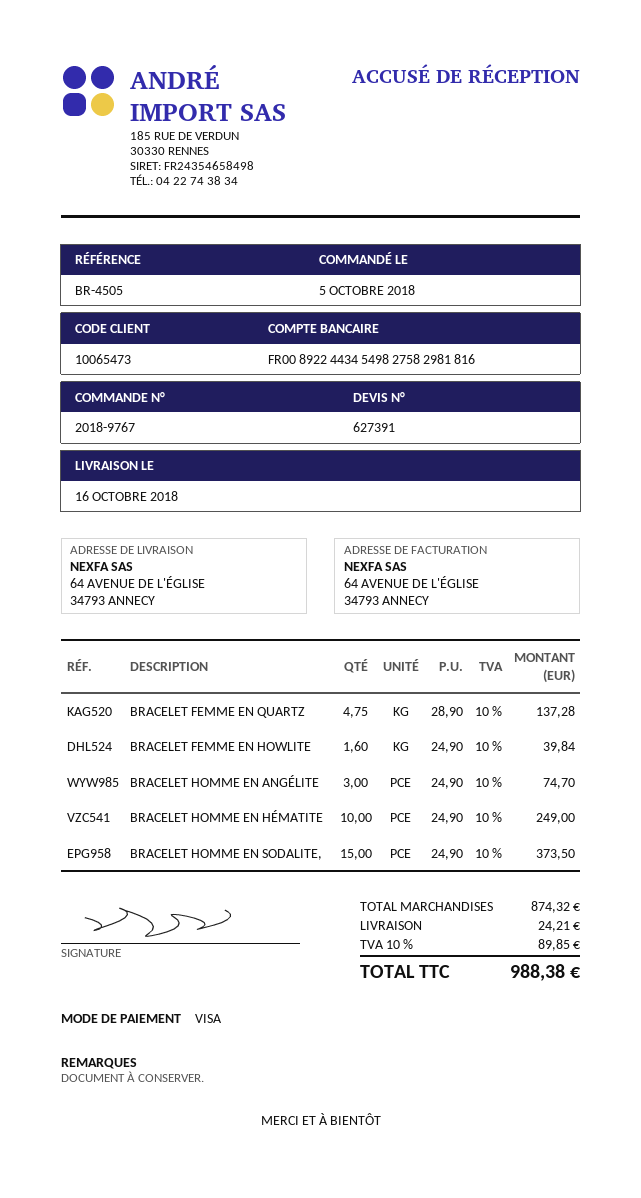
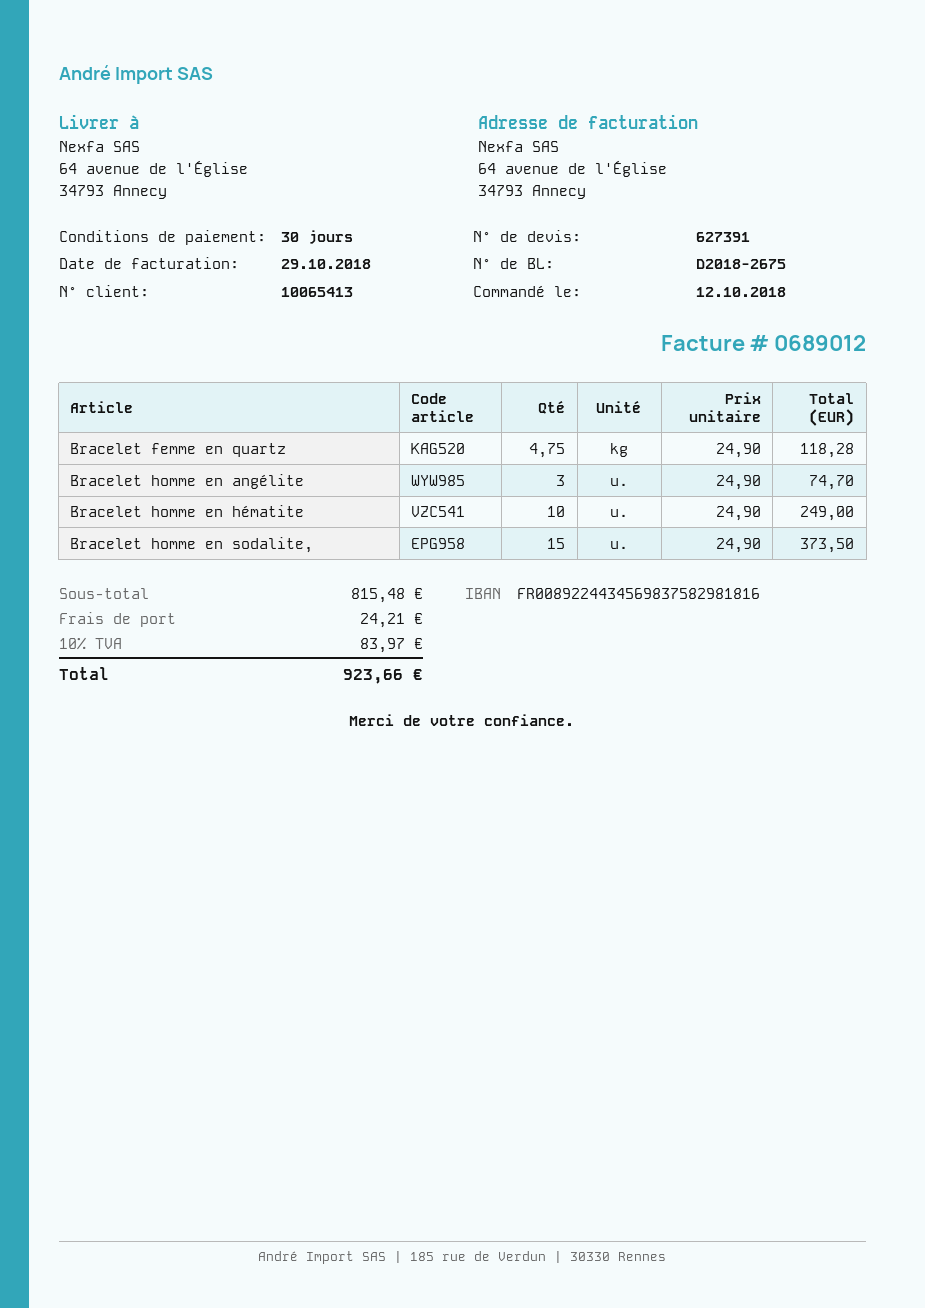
order date: 2018-10-05 -> 2018-10-12
customer number: 10065473 -> 10065413
bank account: FR0089224434549827582981816 -> FR0089224434569837582981816
BRACELET FEMME EN QUARTZ: 4.75 x 28.90 = 137.28 -> 4.75 x 24.90 = 118.28
BRACELET FEMME EN HOWLITE: 1.6 x 24.90 = 39.84 -> none
subtotal: 874.32 -> 815.48
tax: 10% = 89.85 -> 10% = 83.97
total: 988.38 -> 923.66

